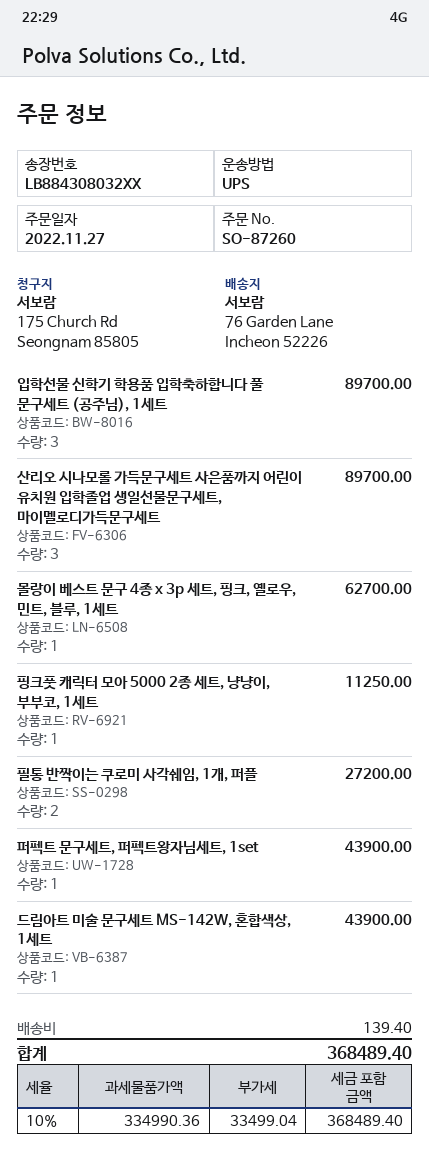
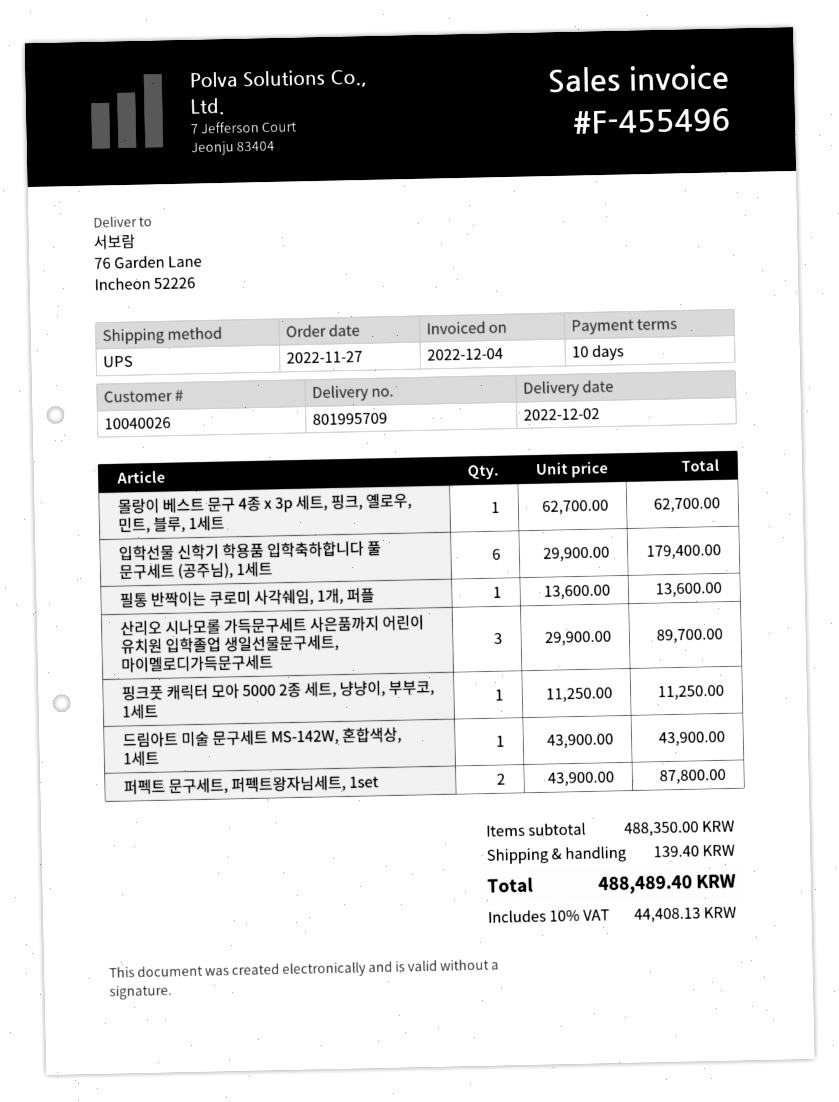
입학선물 신학기 학용품 입학축하합니다 풀 문구세트 (공주님), 1세트: 3 for 89700.00 -> 6 for 179400.00
필통 반짝이는 쿠로미 사각쉐임, 1개, 퍼플: 2 for 27200.00 -> 1 for 13600.00
퍼펙트 문구세트, 퍼펙트왕자님세트, 1set: 1 for 43900.00 -> 2 for 87800.00
tax: 10% = 33499.04 -> 10% = 44408.13
total: 368489.40 -> 488489.40

